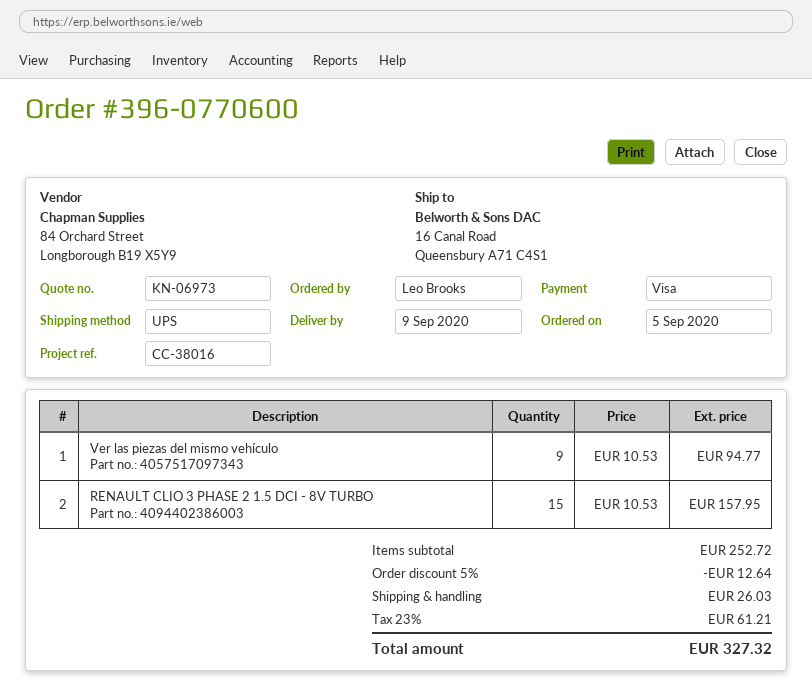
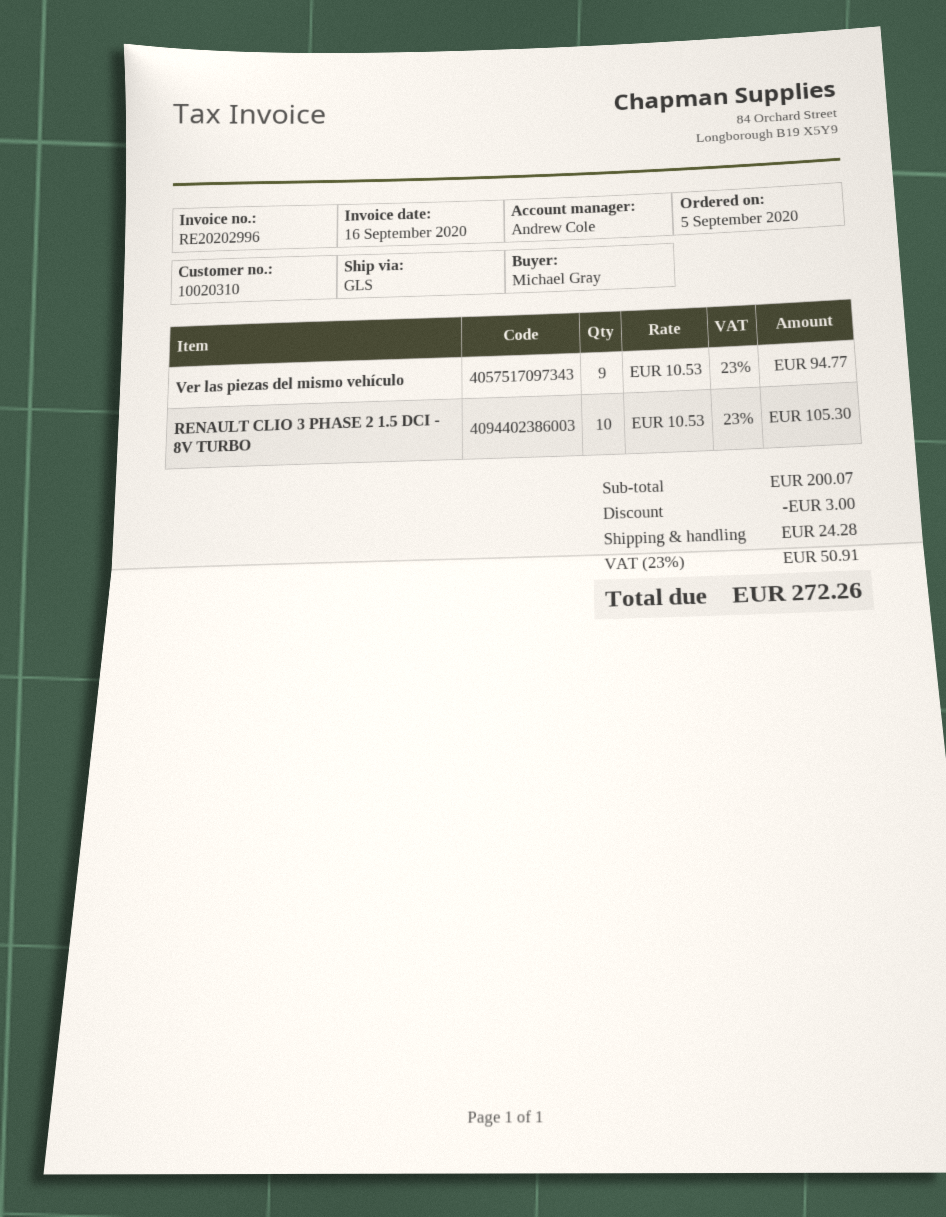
ordered by: Leo Brooks -> Michael Gray
shipping method: UPS -> GLS
RENAULT CLIO 3 PHASE 2 1.5 DCI - 8V TURBO: 15 x 10.53 = 157.95 -> 10 x 10.53 = 105.30
subtotal: 252.72 -> 200.07
discount: 12.64 -> 3.00
shipping: 26.03 -> 24.28
tax: 23% = 61.21 -> 23% = 50.91
total: 327.32 -> 272.26

